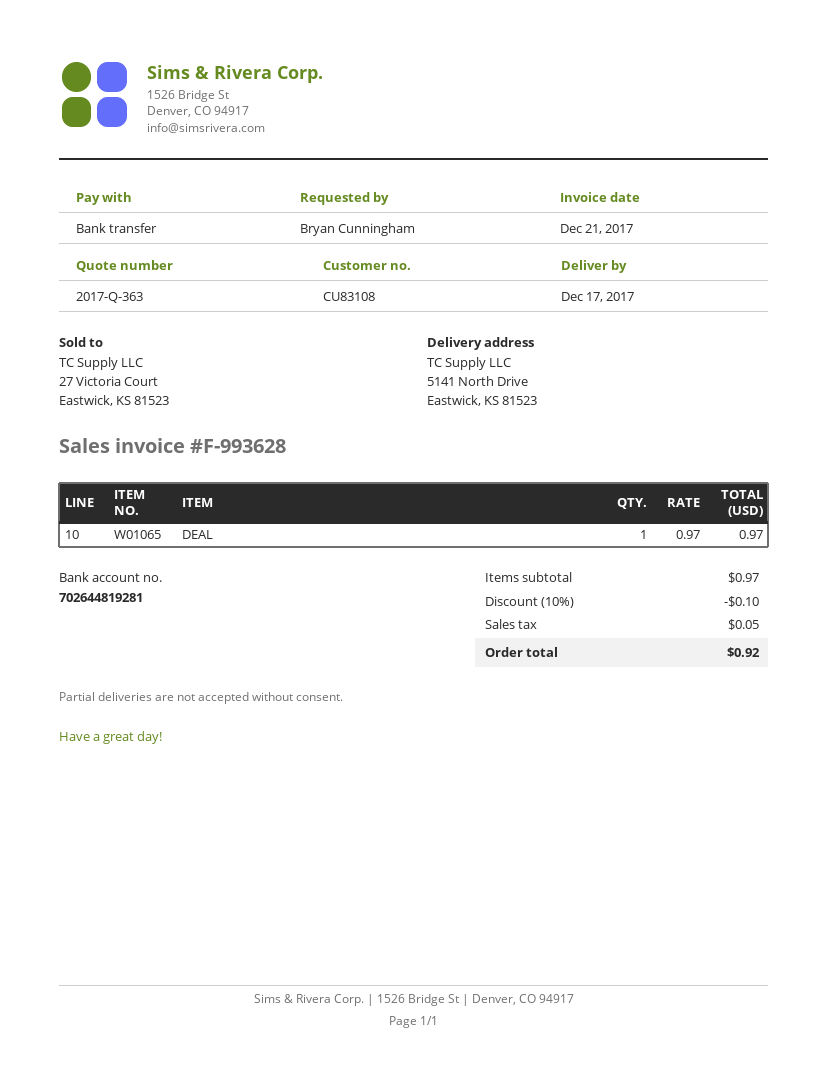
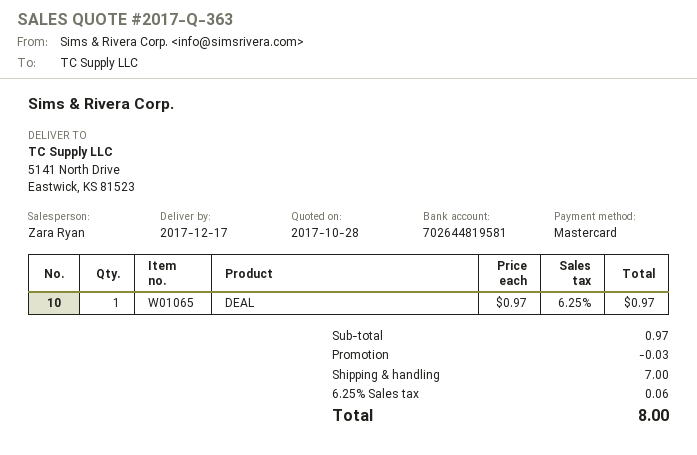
payment method: bank transfer -> Mastercard
bank account: 702644819281 -> 702644819581
discount: 0.10 -> 0.03
shipping: none -> 7.00
tax: 0.05 -> 0.06
total: 0.92 -> 8.00

